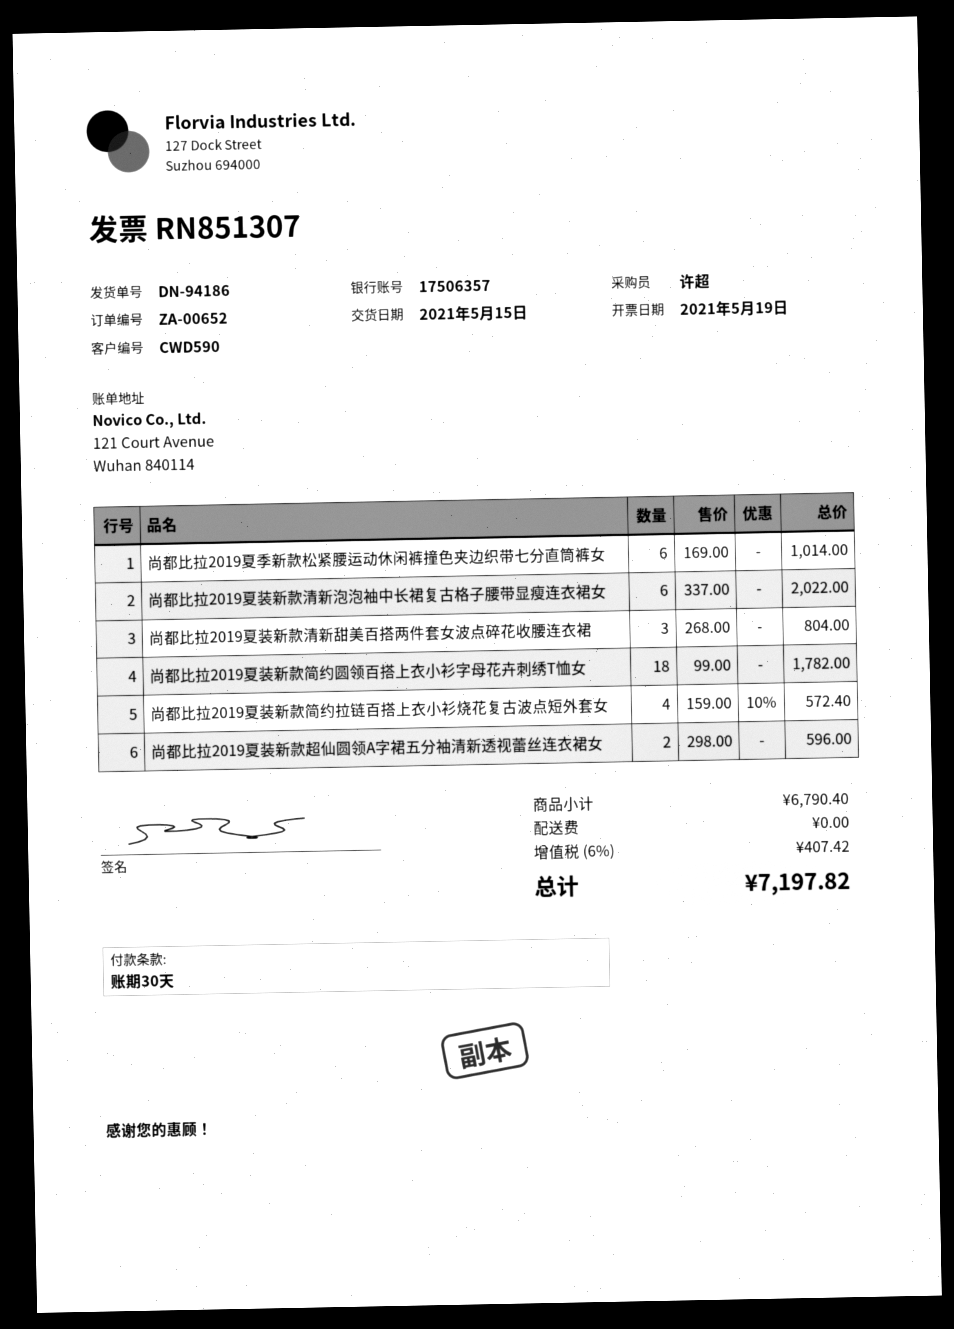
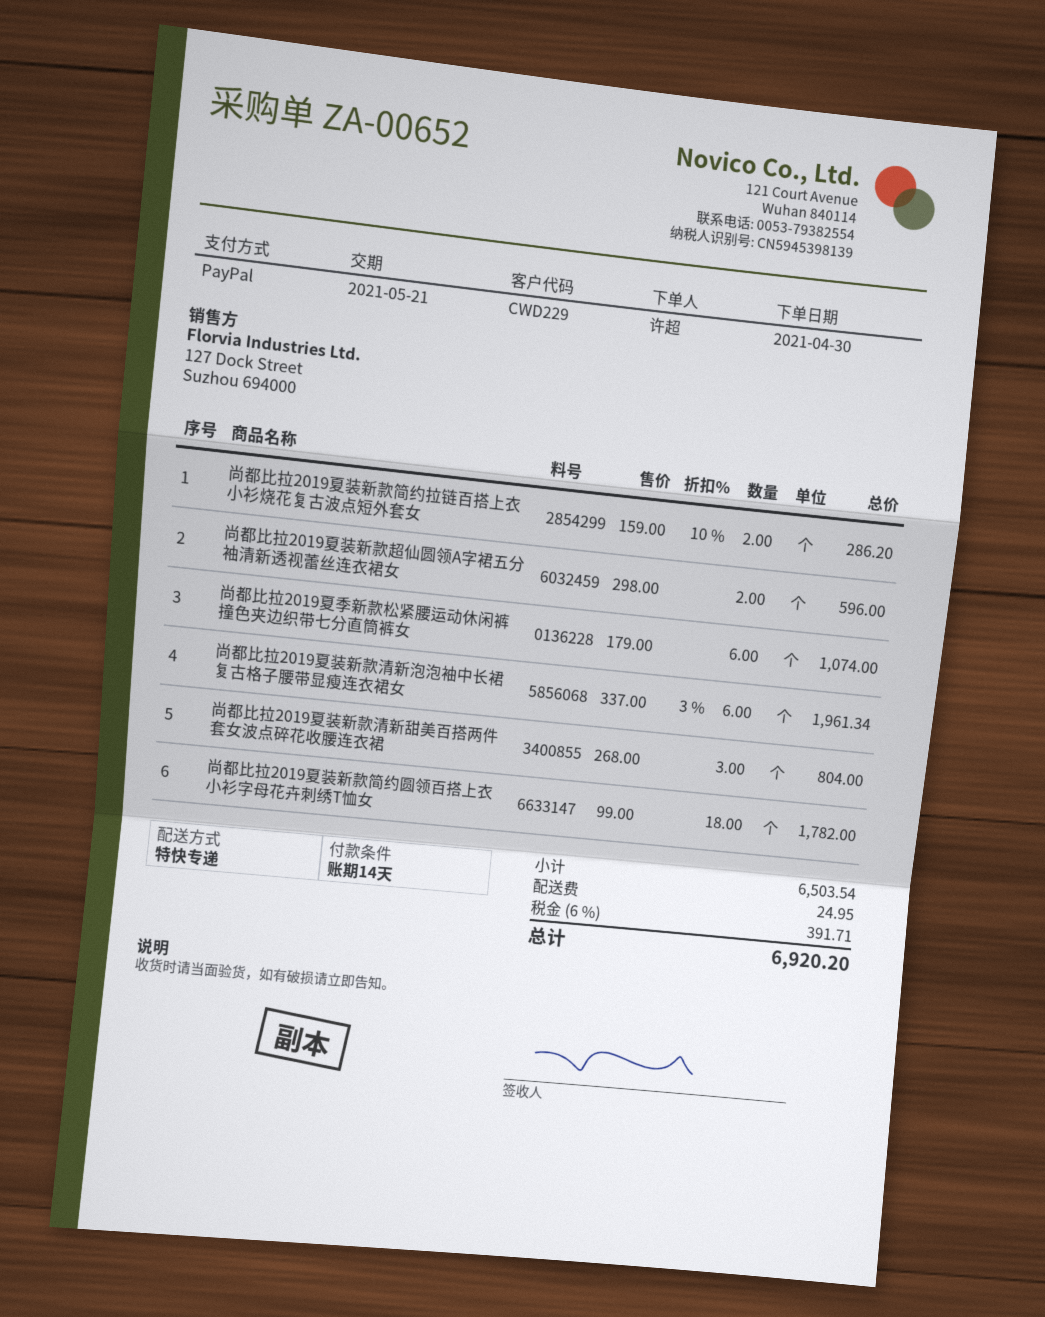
delivery date: 2021-05-15 -> 2021-05-21
payment terms: 30 days -> 14 days
customer number: CWD590 -> CWD229
尚都比拉2019夏季新款松紧腰运动休闲裤撞色夹边织带七分直筒裤女: 6 x 169.00 = 1014.00 -> 6 x 179.00 = 1074.00
尚都比拉2019夏装新款清新泡泡袖中长裙复古格子腰带显瘦连衣裙女: 6 x 337.00 = 2022.00 -> 6 x 337.00 - 3% = 1961.34
尚都比拉2019夏装新款简约拉链百搭上衣小衫烧花复古波点短外套女: 4 x 159.00 - 10% = 572.40 -> 2 x 159.00 - 10% = 286.20
subtotal: 6790.40 -> 6503.54
shipping: 0.00 -> 24.95
tax: 6% = 407.42 -> 6% = 391.71
total: 7197.82 -> 6920.20

